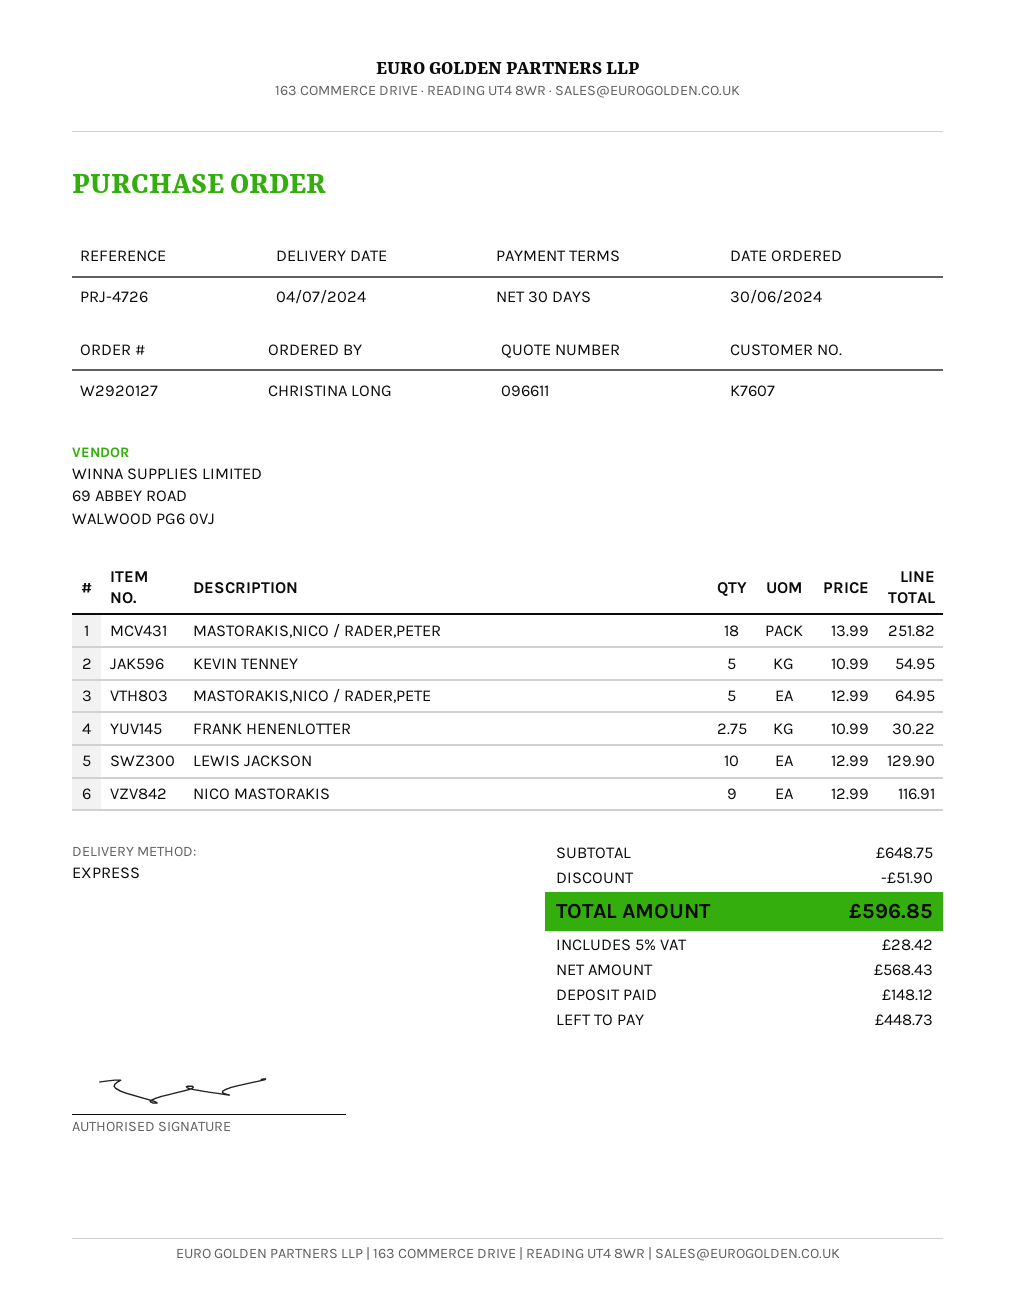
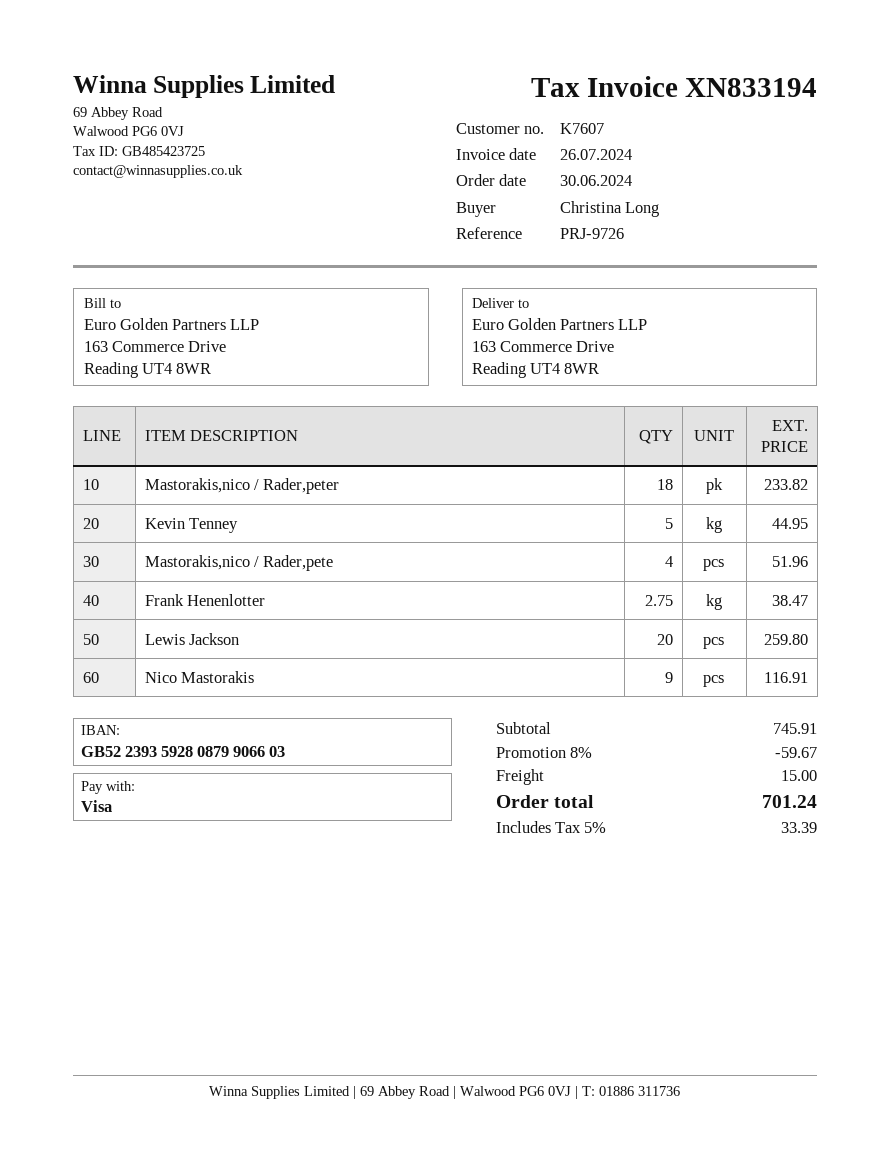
reference: PRJ-4726 -> PRJ-9726
MASTORAKIS,NICO / RADER,PETER: 18 for 251.82 -> 18 for 233.82
KEVIN TENNEY: 5 for 54.95 -> 5 for 44.95
MASTORAKIS,NICO / RADER,PETE: 5 for 64.95 -> 4 for 51.96
FRANK HENENLOTTER: 2.75 for 30.22 -> 2.75 for 38.47
LEWIS JACKSON: 10 for 129.90 -> 20 for 259.80
subtotal: 648.75 -> 745.91
discount: 51.90 -> 59.67
shipping: none -> 15.00
tax: 5% = 28.42 -> 5% = 33.39
total: 596.85 -> 701.24

